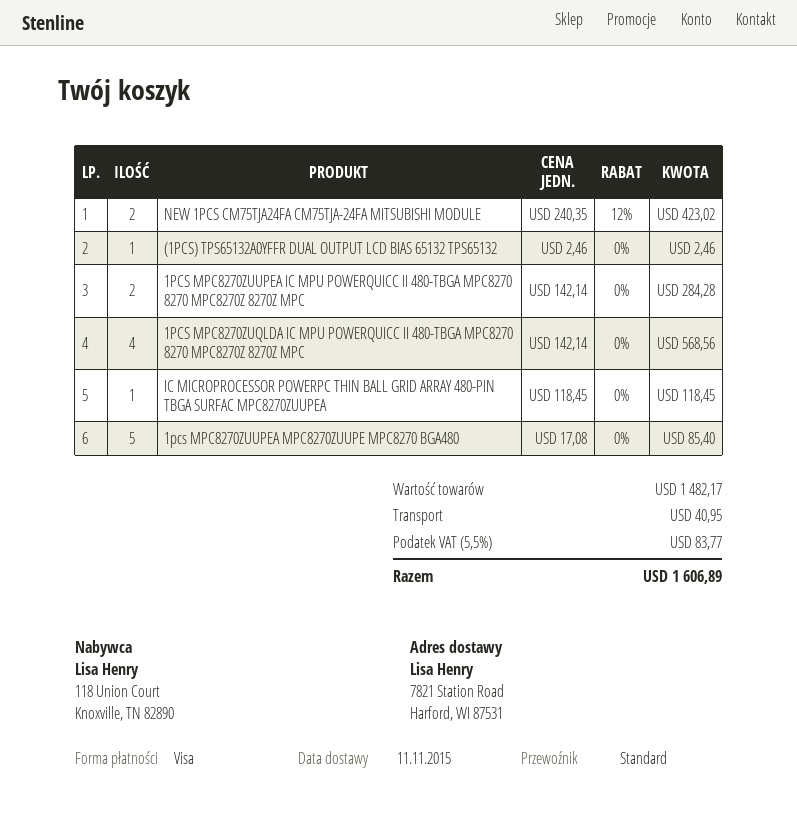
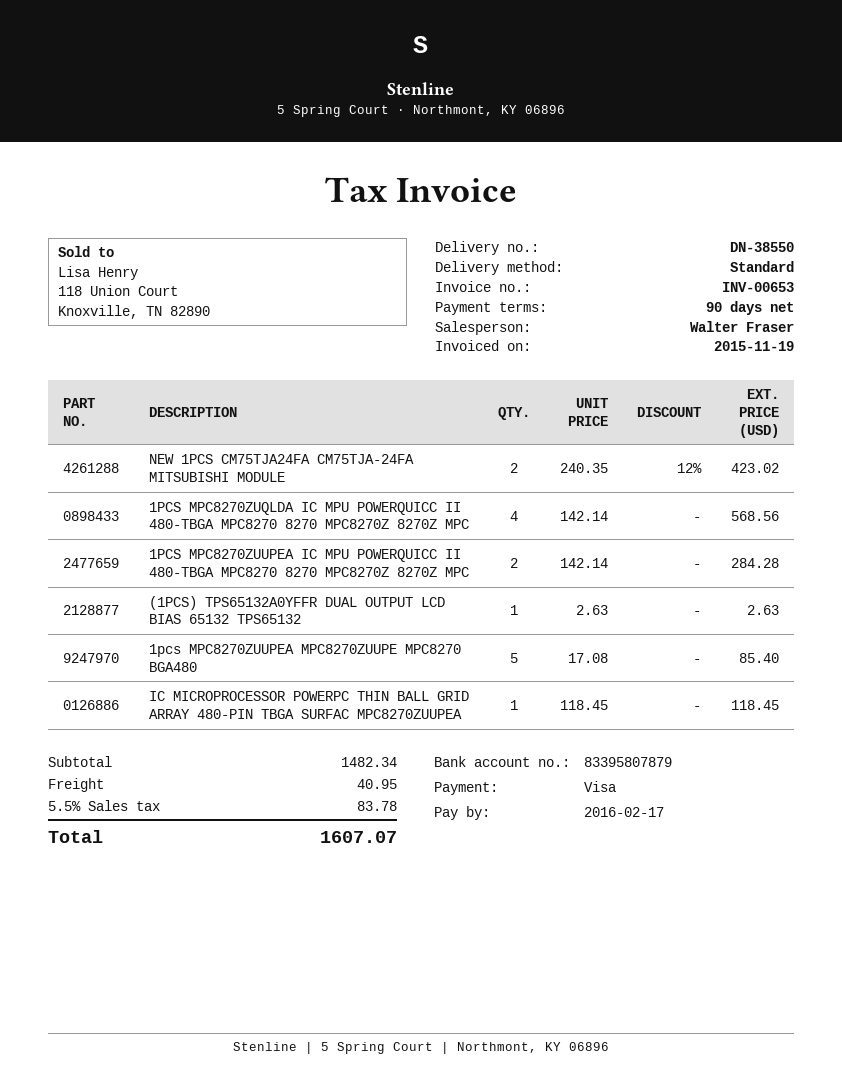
(1PCS) TPS65132A0YFFR DUAL OUTPUT LCD BIAS 65132 TPS65132: 1 x 2.46 = 2.46 -> 1 x 2.63 = 2.63
subtotal: 1482.17 -> 1482.34
tax: 5.5% = 83.77 -> 5.5% = 83.78
total: 1606.89 -> 1607.07

